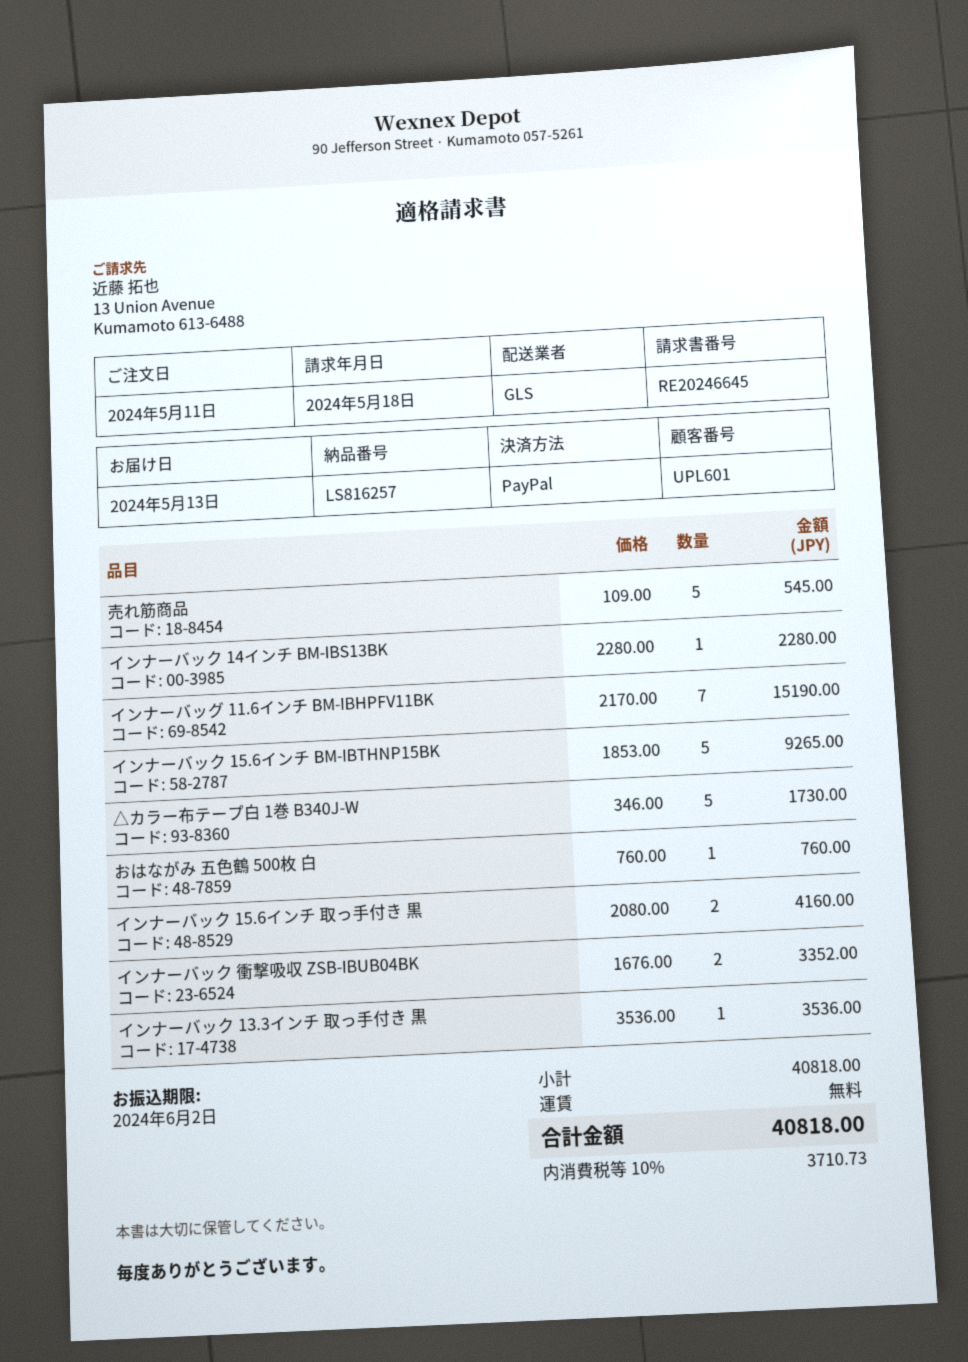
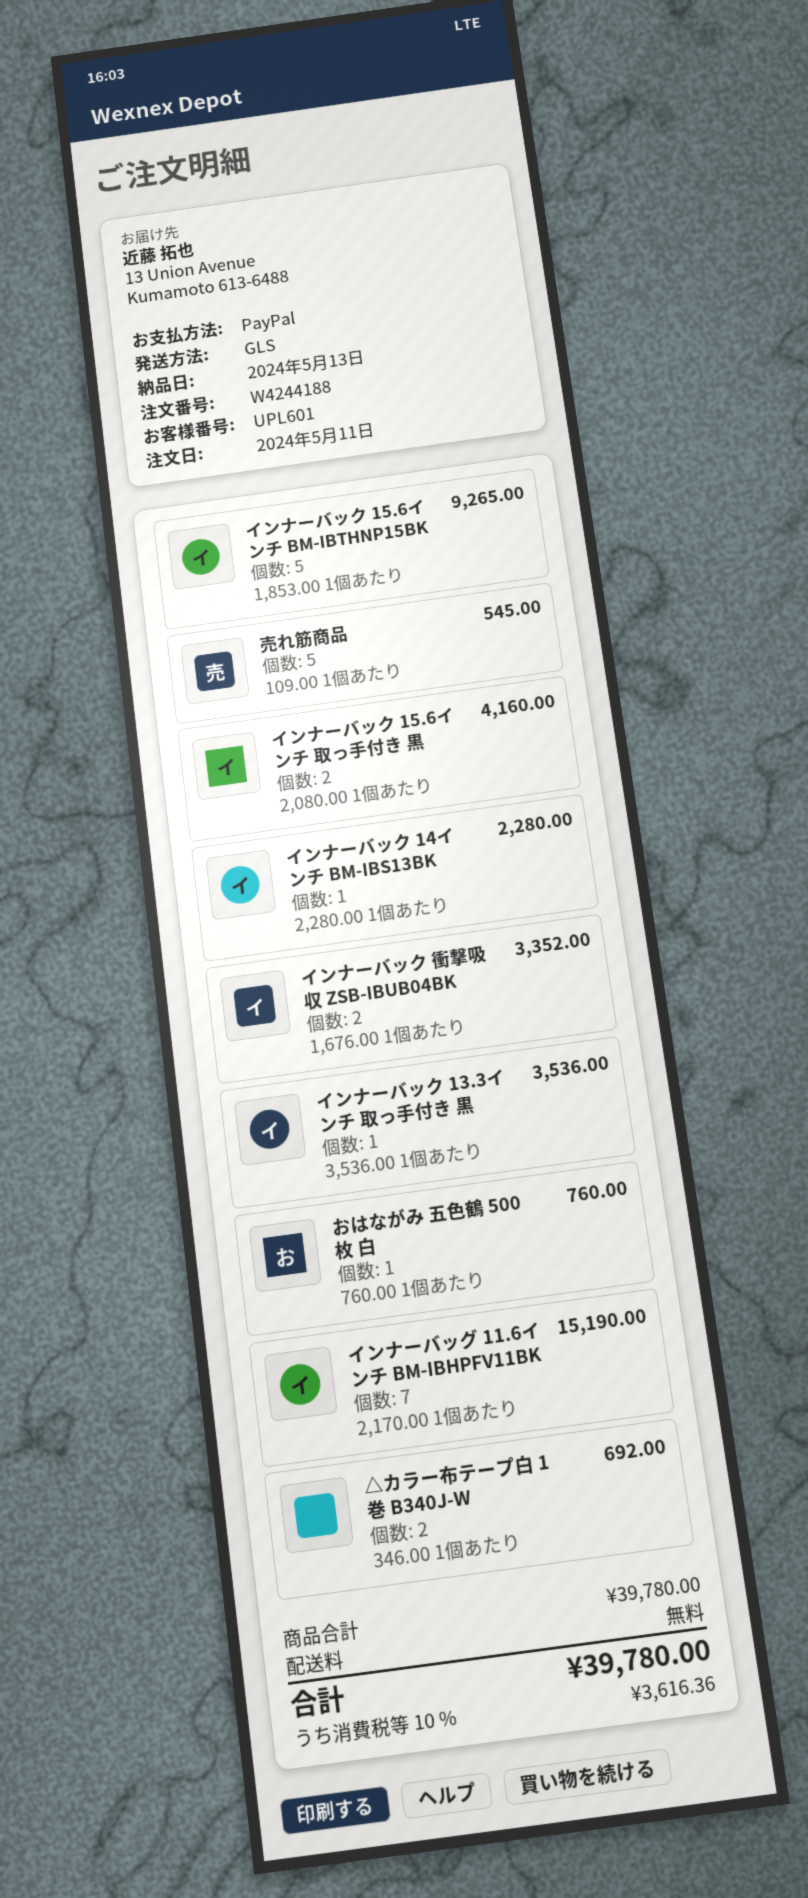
△カラー布テープ白 1巻 B340J-W: 5 x 346.00 = 1730.00 -> 2 x 346.00 = 692.00
subtotal: 40818.00 -> 39780.00
tax: 10% = 3710.73 -> 10% = 3616.36
total: 40818.00 -> 39780.00

